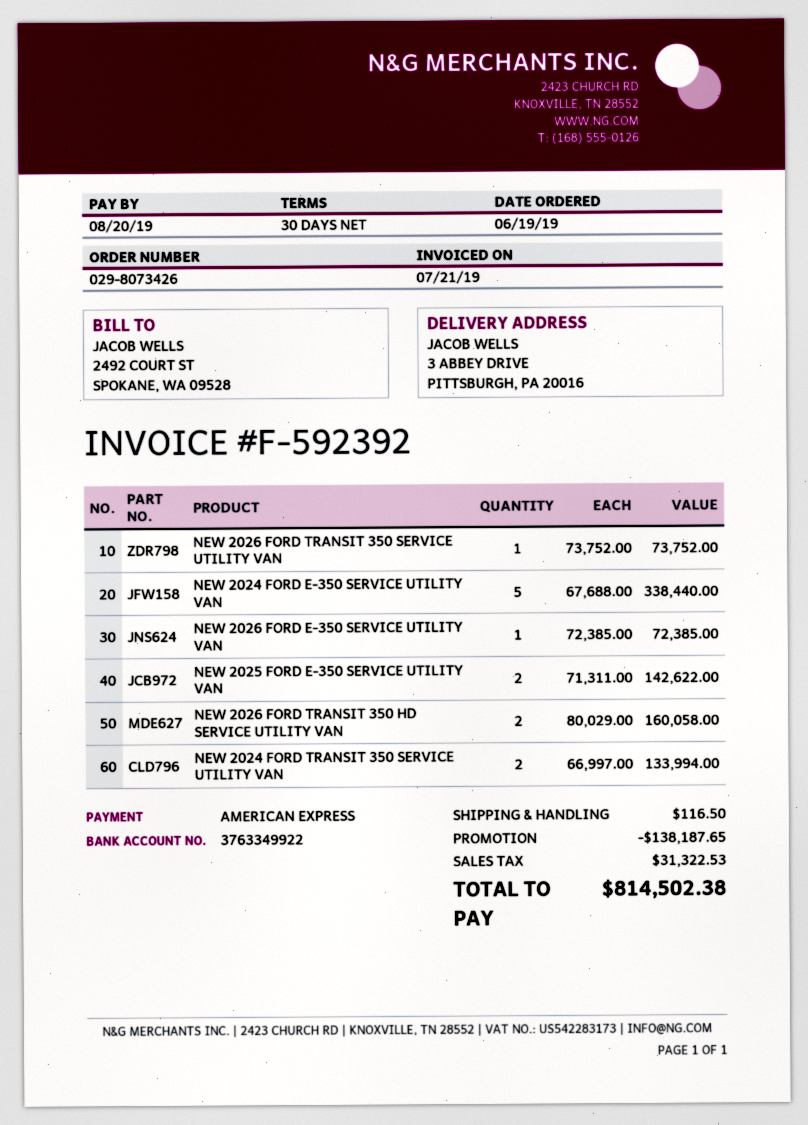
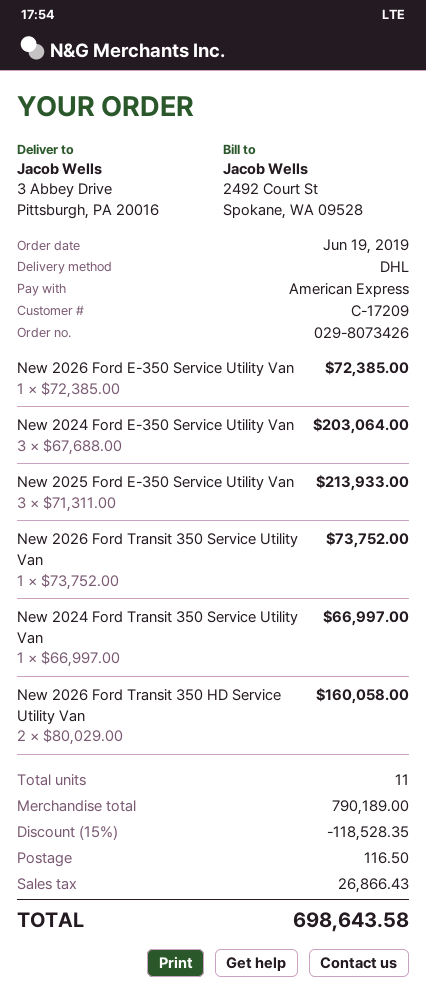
NEW 2024 FORD E-350 SERVICE UTILITY VAN: 5 x 67688.00 = 338440.00 -> 3 x 67688.00 = 203064.00
NEW 2025 FORD E-350 SERVICE UTILITY VAN: 2 x 71311.00 = 142622.00 -> 3 x 71311.00 = 213933.00
NEW 2024 FORD TRANSIT 350 SERVICE UTILITY VAN: 2 x 66997.00 = 133994.00 -> 1 x 66997.00 = 66997.00
discount: 138187.65 -> 118528.35
tax: 31322.53 -> 26866.43
total: 814502.38 -> 698643.58

